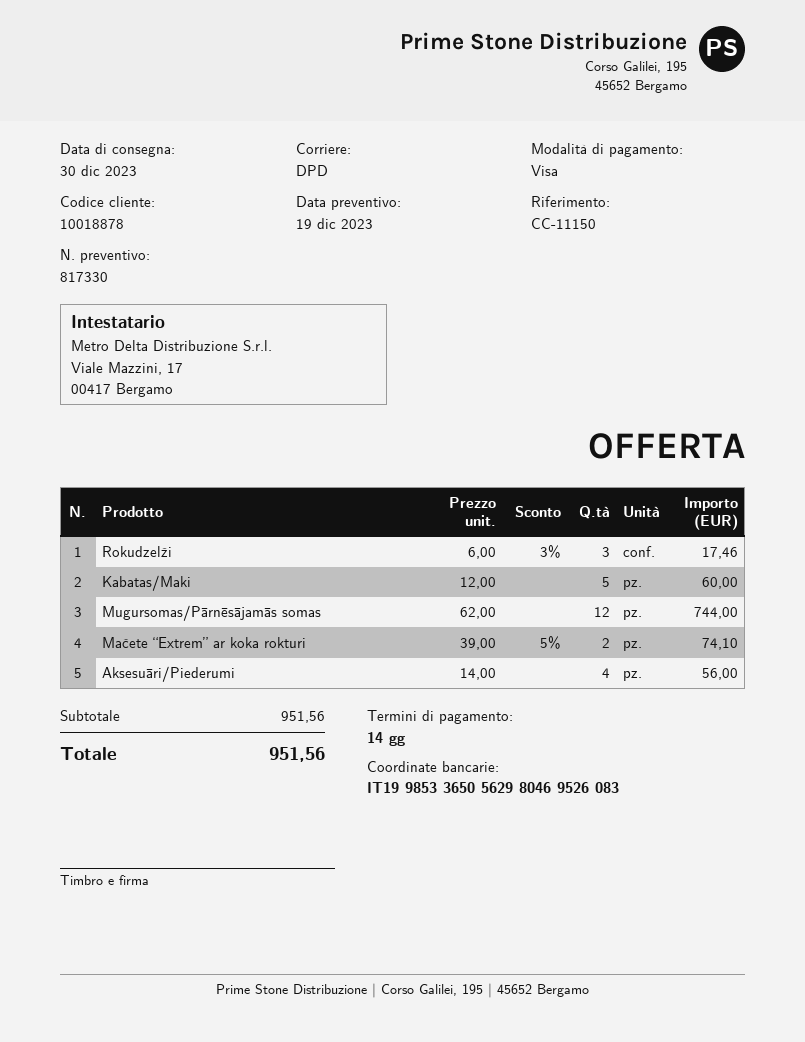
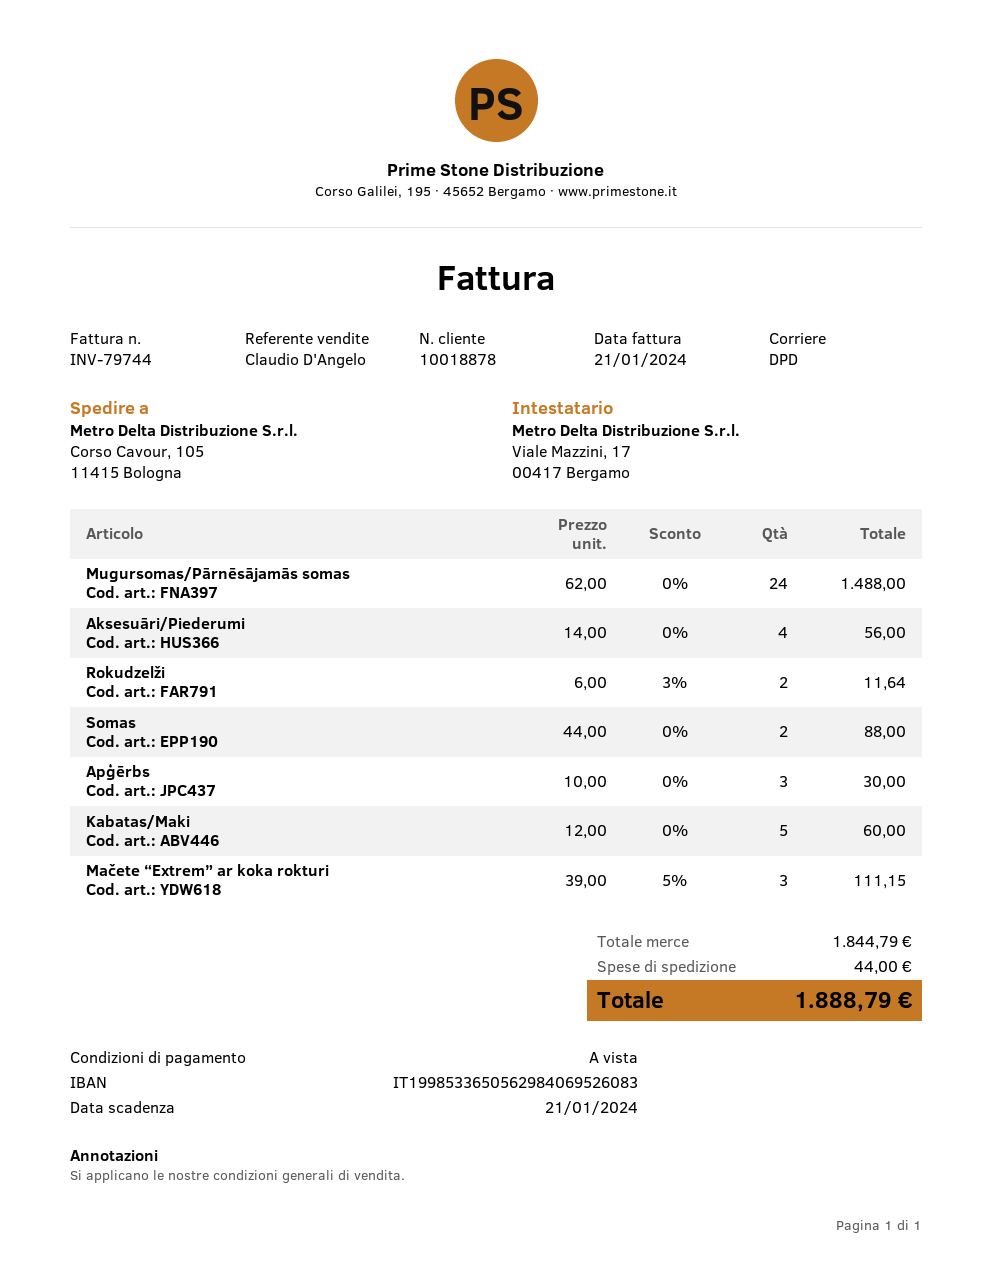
payment terms: 14 days -> on receipt
bank account: IT1998533650562980469526083 -> IT1998533650562984069526083
Rokudzelži: 3 x 6.00 - 3% = 17.46 -> 2 x 6.00 - 3% = 11.64
Mugursomas/Pārnēsājamās somas: 12 x 62.00 = 744.00 -> 24 x 62.00 = 1488.00
Mačete “Extrem” ar koka rokturi: 2 x 39.00 - 5% = 74.10 -> 3 x 39.00 - 5% = 111.15
Somas: none -> 2 x 44.00 = 88.00
Apģērbs: none -> 3 x 10.00 = 30.00
subtotal: 951.56 -> 1844.79
shipping: none -> 44.00
total: 951.56 -> 1888.79

